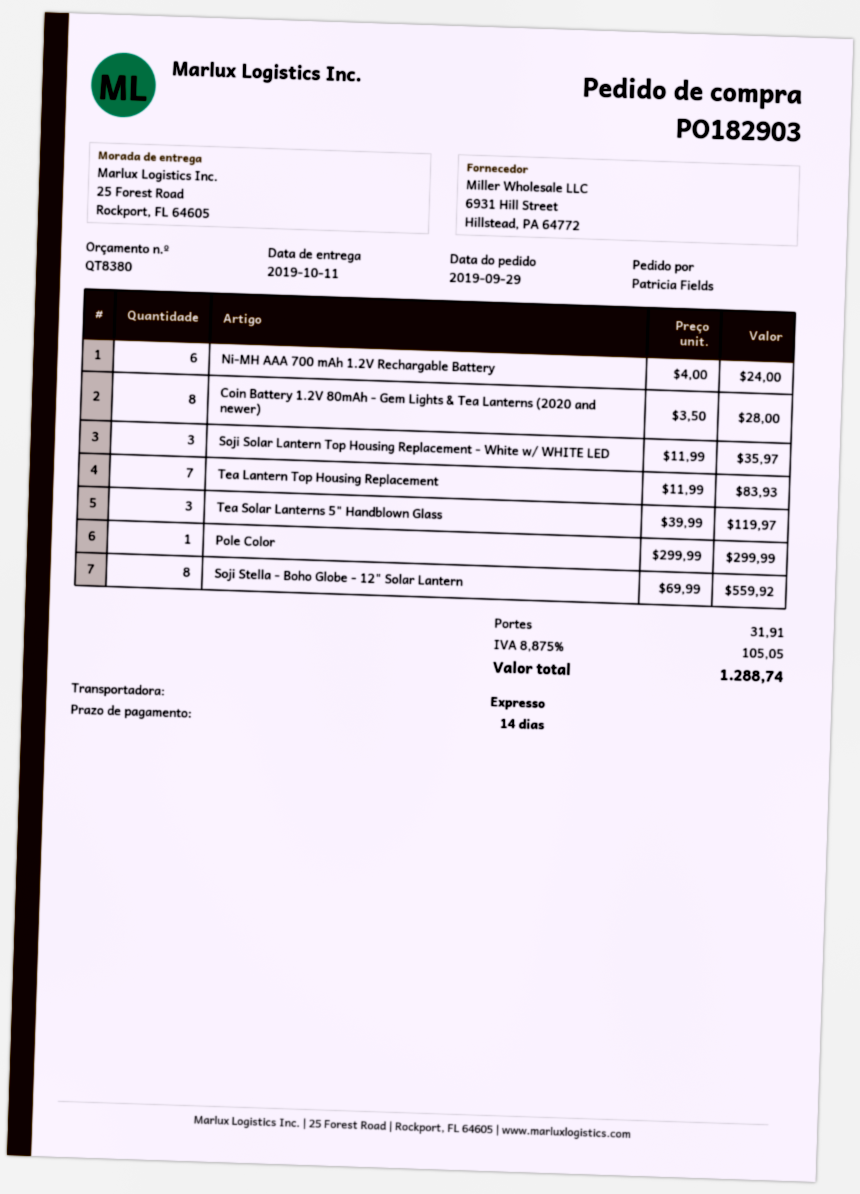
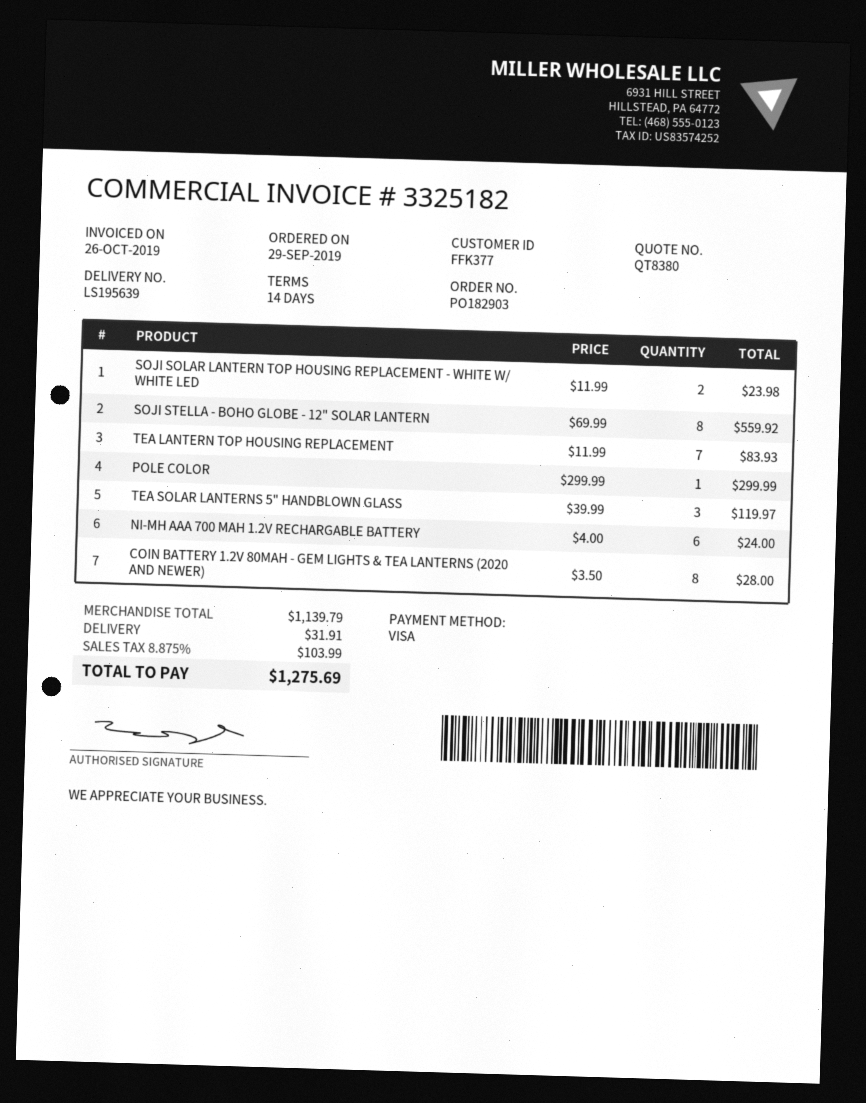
Soji Solar Lantern Top Housing Replacement - White w/ WHITE LED: 3 x 11.99 = 35.97 -> 2 x 11.99 = 23.98
tax: 8.875% = 105.05 -> 8.875% = 103.99
total: 1288.74 -> 1275.69

